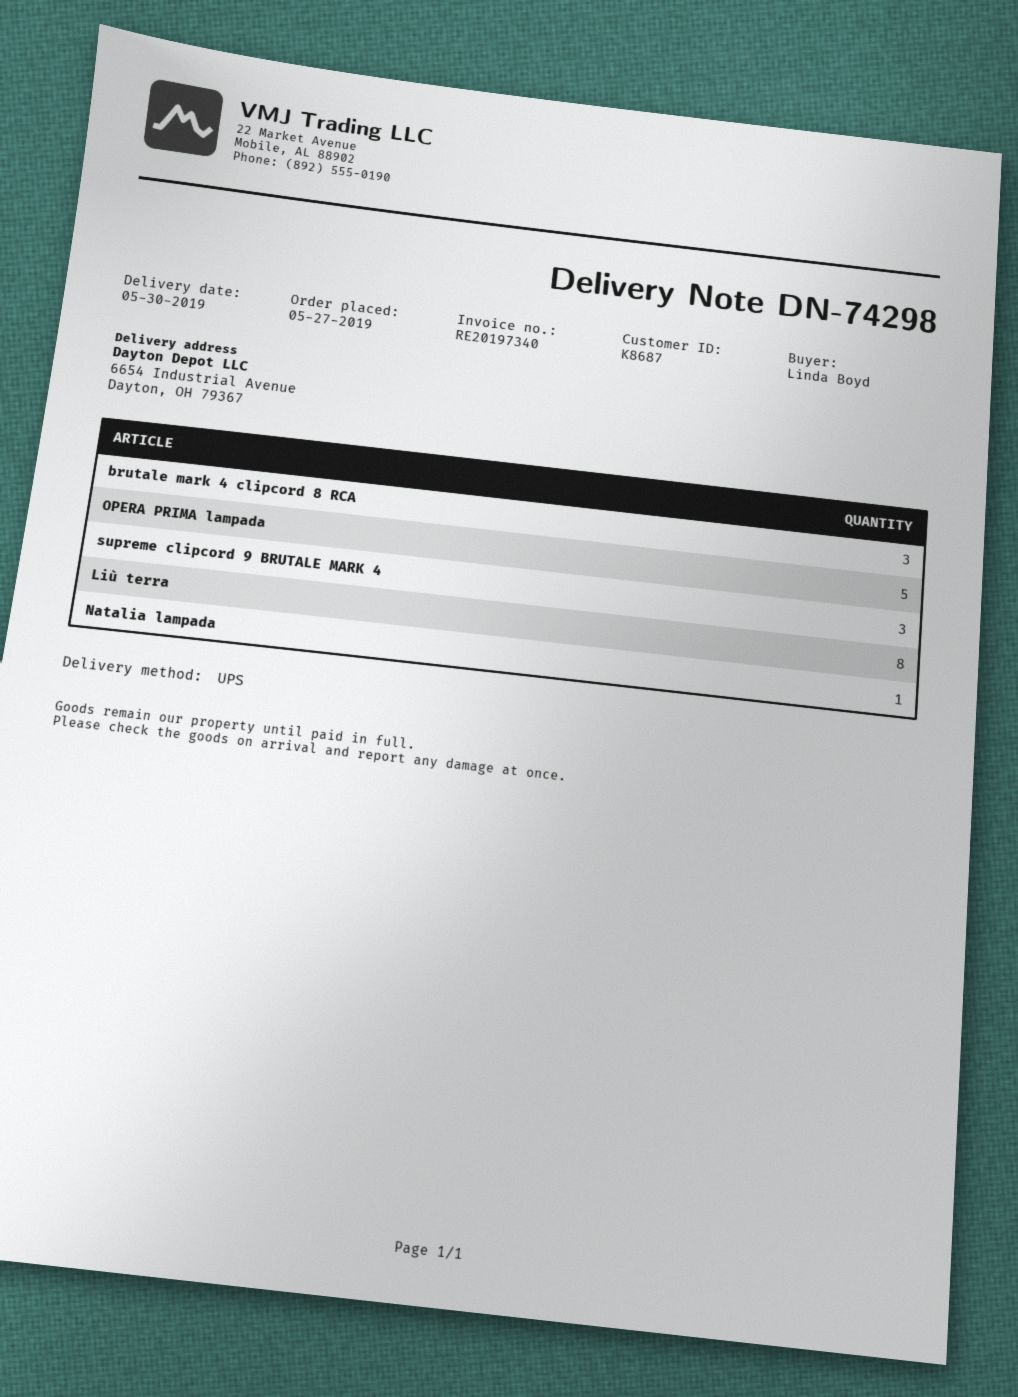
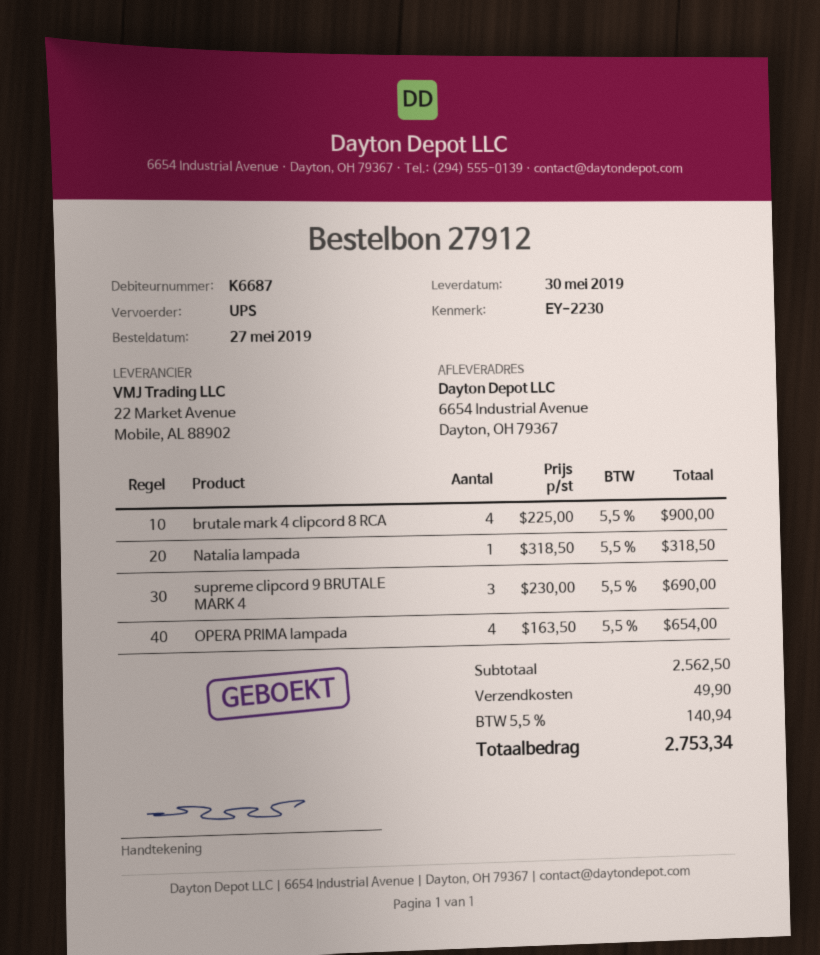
customer number: K8687 -> K6687
brutale mark 4 clipcord 8 RCA: 3 -> 4
OPERA PRIMA lampada: 5 -> 4
Liù terra: 8 -> none

